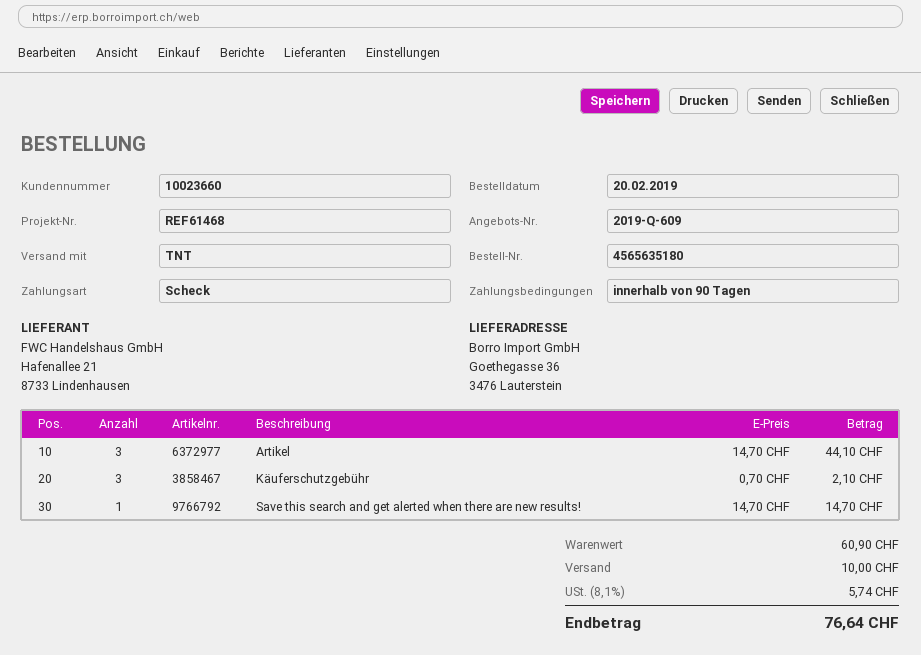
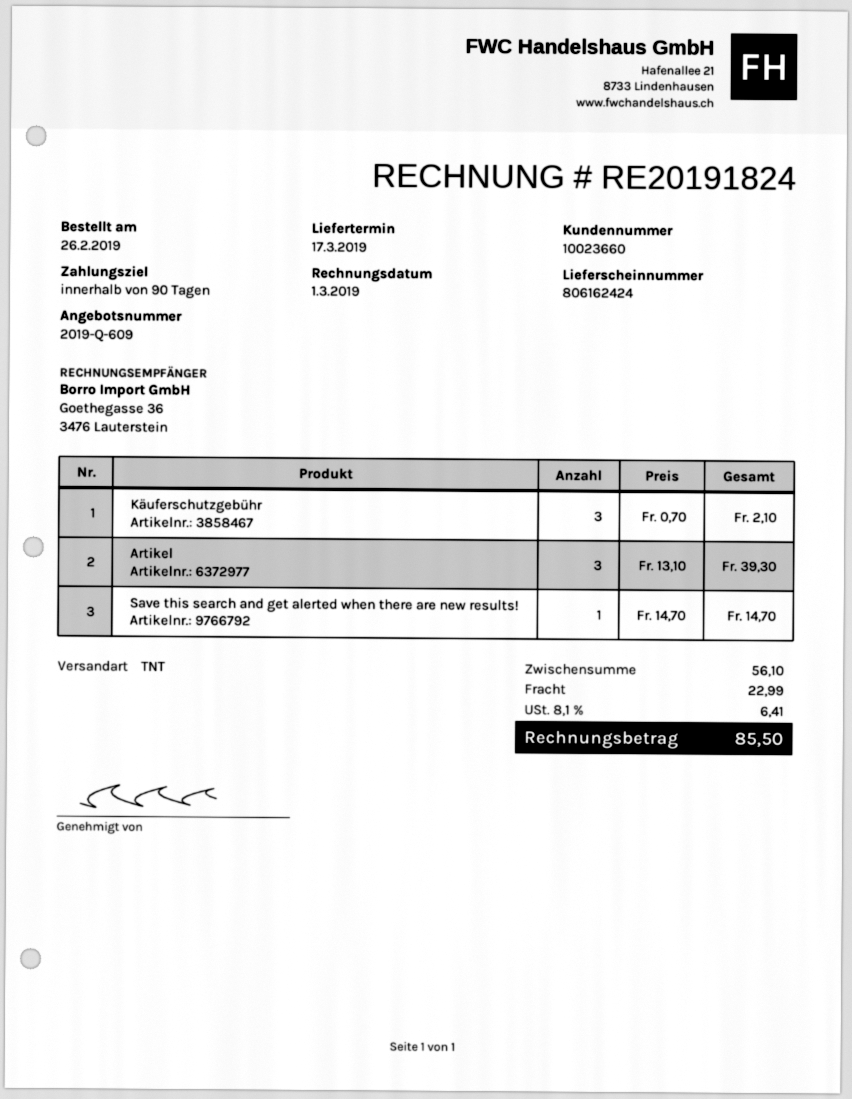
order date: 2019-02-20 -> 2019-02-26
Artikel: 3 x 14.70 = 44.10 -> 3 x 13.10 = 39.30
subtotal: 60.90 -> 56.10
shipping: 10.00 -> 22.99
tax: 8.1% = 5.74 -> 8.1% = 6.41
total: 76.64 -> 85.50

